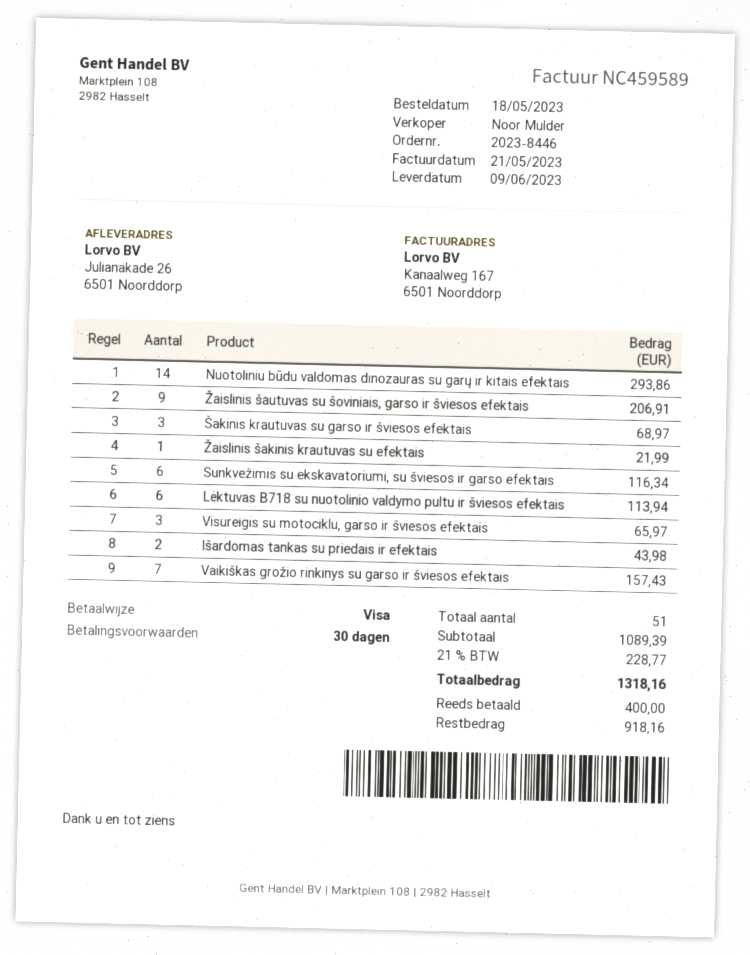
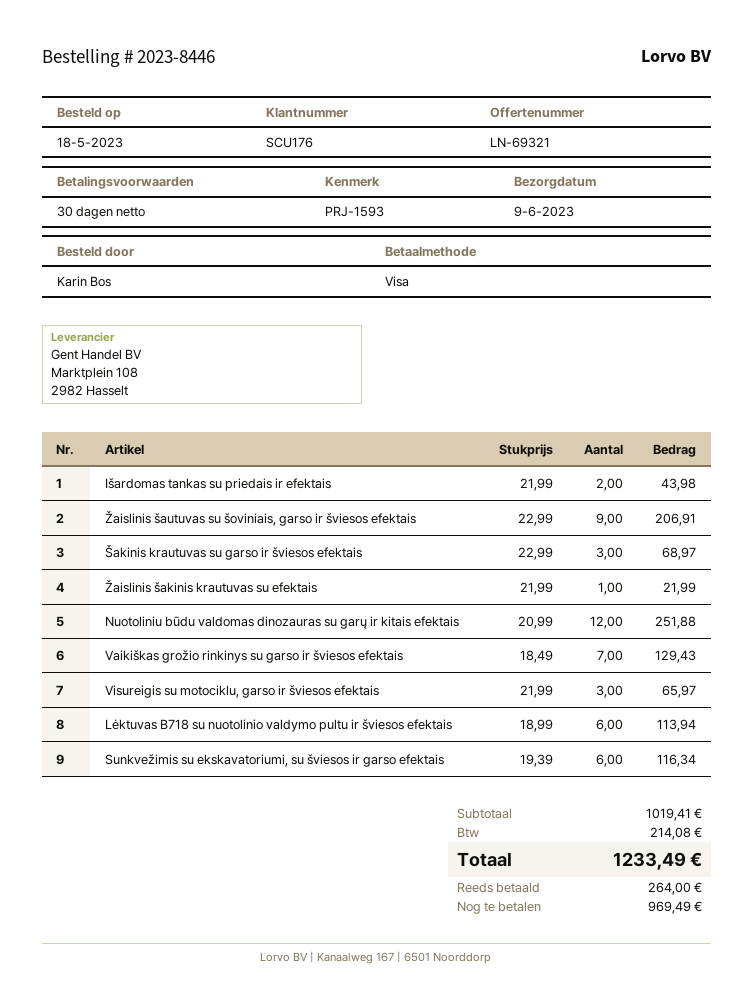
Nuotoliniu būdu valdomas dinozauras su garų ir kitais efektais: 14 for 293.86 -> 12 for 251.88
Vaikiškas grožio rinkinys su garso ir šviesos efektais: 7 for 157.43 -> 7 for 129.43
subtotal: 1089.39 -> 1019.41
tax: 228.77 -> 214.08
total: 1318.16 -> 1233.49
deposit: 400.00 -> 264.00
balance: 918.16 -> 969.49

